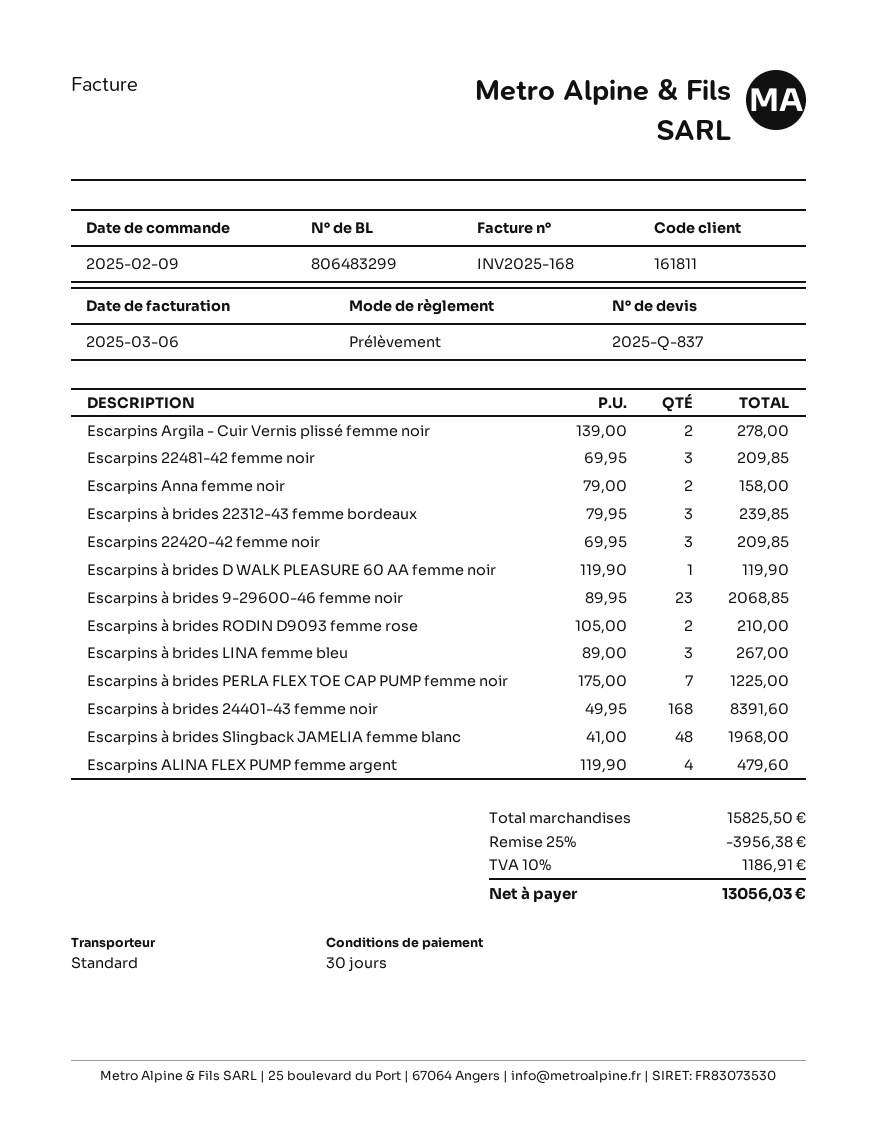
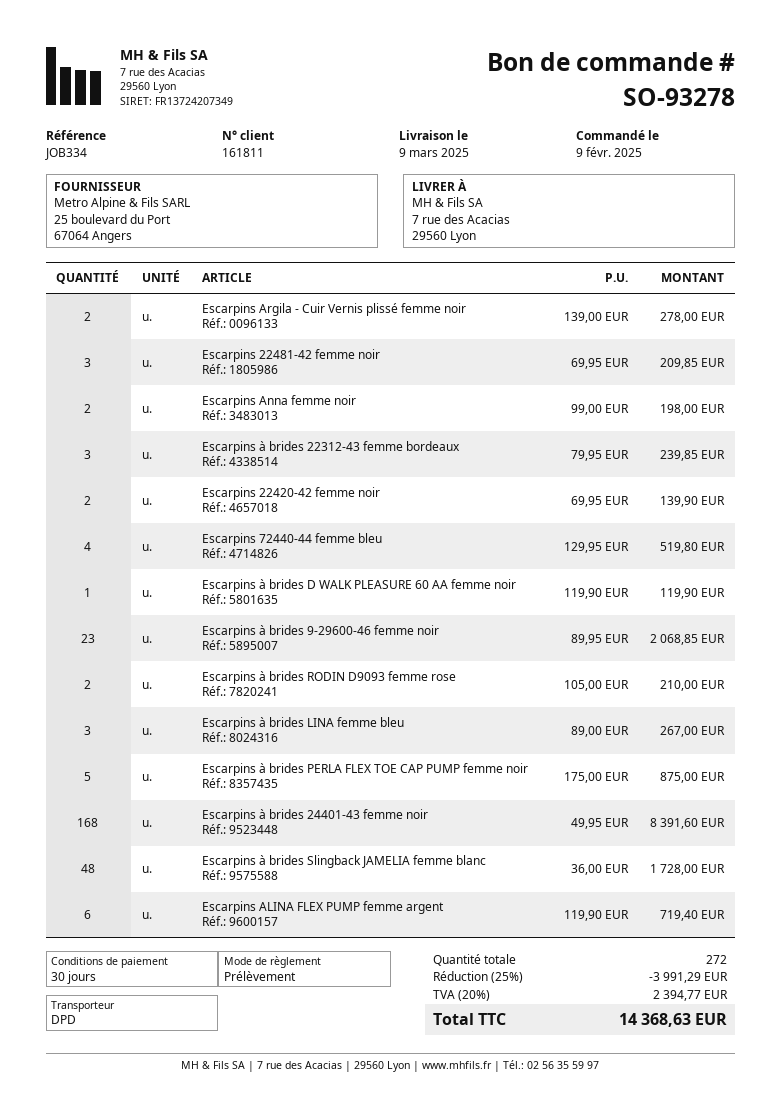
shipping method: standard -> DPD
Escarpins Anna femme noir: 2 x 79.00 = 158.00 -> 2 x 99.00 = 198.00
Escarpins 22420-42 femme noir: 3 x 69.95 = 209.85 -> 2 x 69.95 = 139.90
Escarpins à brides PERLA FLEX TOE CAP PUMP femme noir: 7 x 175.00 = 1225.00 -> 5 x 175.00 = 875.00
Escarpins à brides Slingback JAMELIA femme blanc: 48 x 41.00 = 1968.00 -> 48 x 36.00 = 1728.00
Escarpins ALINA FLEX PUMP femme argent: 4 x 119.90 = 479.60 -> 6 x 119.90 = 719.40
Escarpins 72440-44 femme bleu: none -> 4 x 129.95 = 519.80
discount: 25% = 3956.38 -> 25% = 3991.29
tax: 10% = 1186.91 -> 20% = 2394.77
total: 13056.03 -> 14368.63

